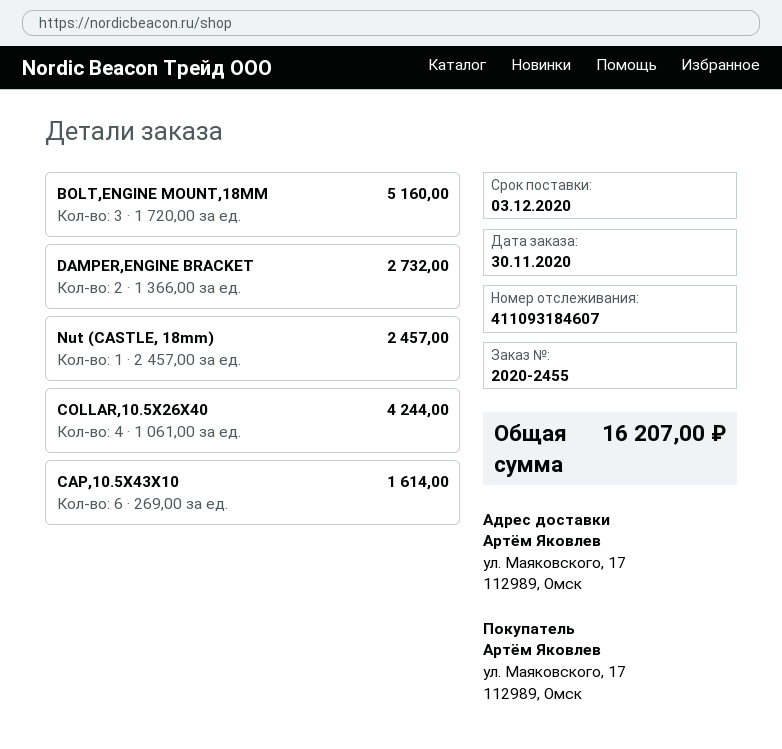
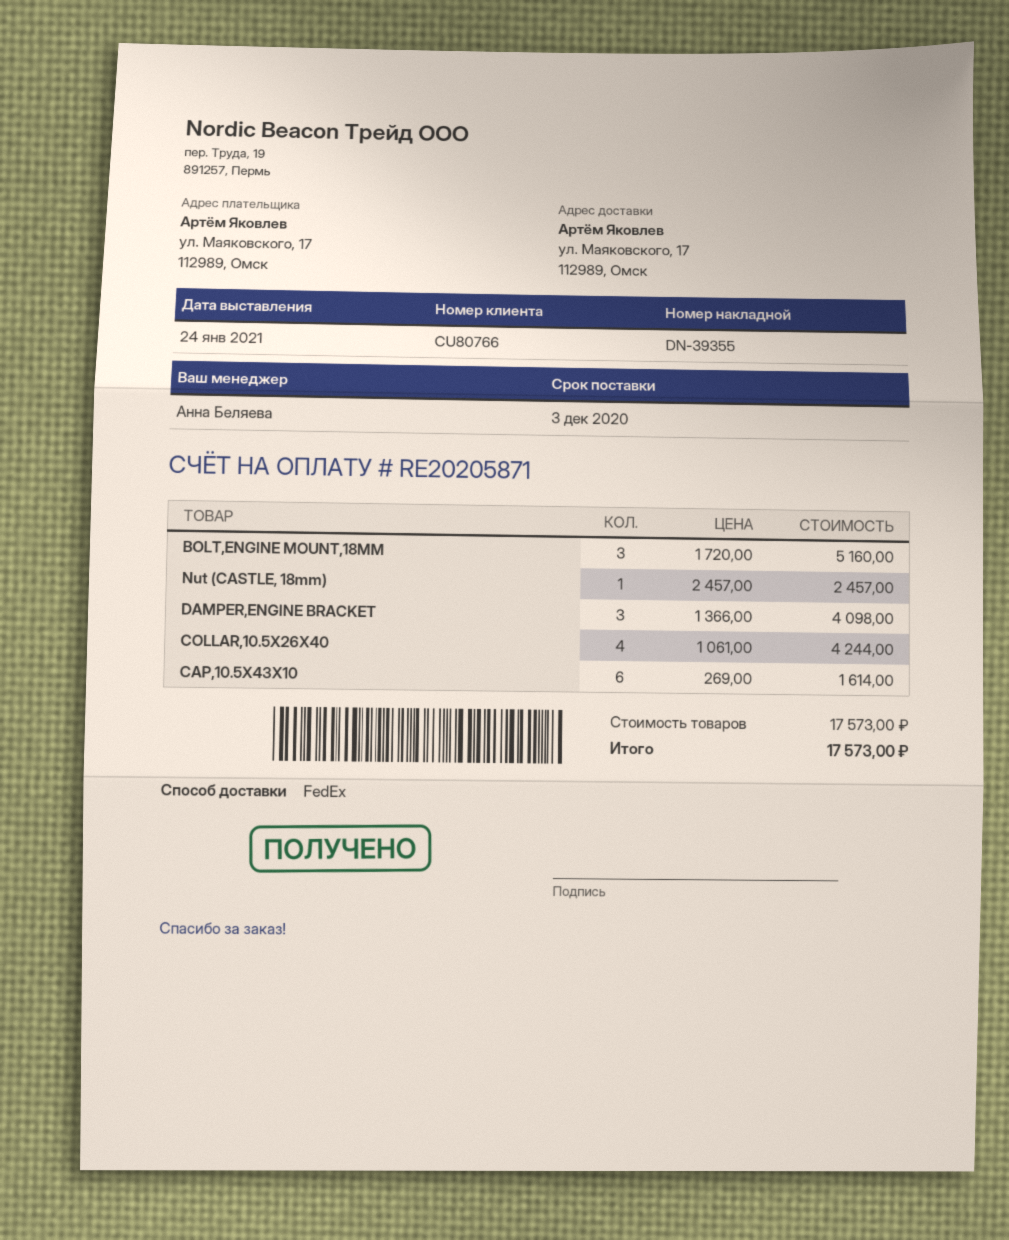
DAMPER,ENGINE BRACKET: 2 x 1366.00 = 2732.00 -> 3 x 1366.00 = 4098.00
total: 16207.00 -> 17573.00

